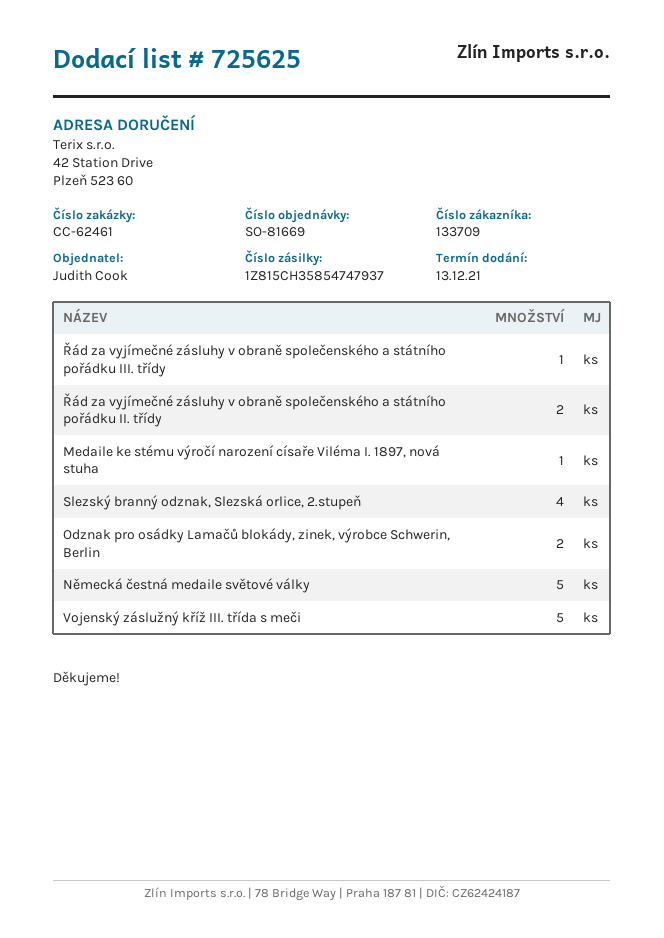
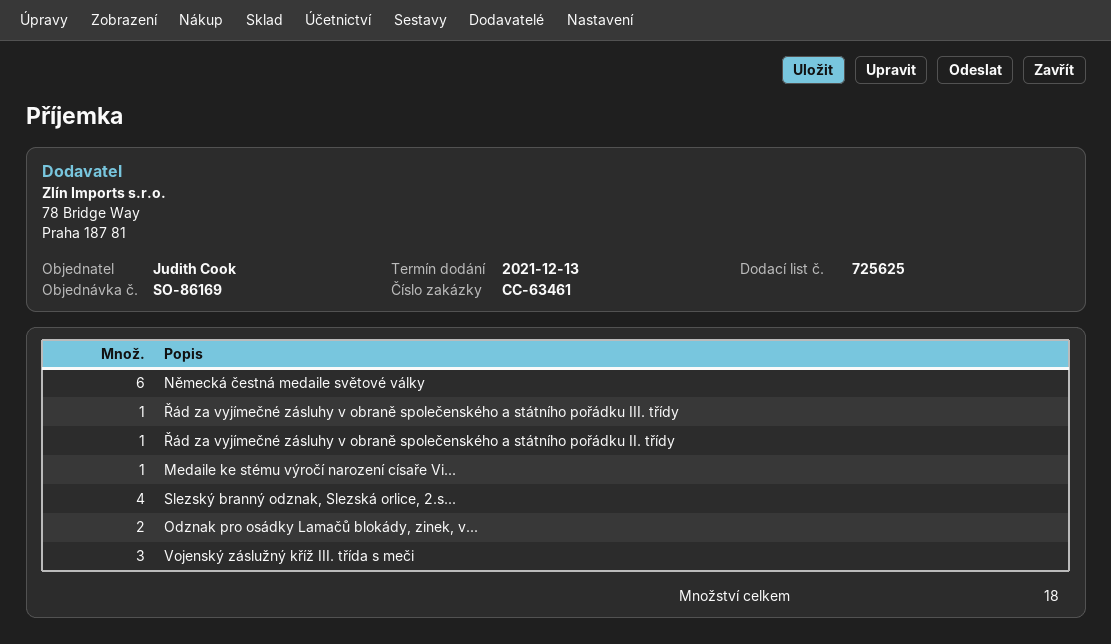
order number: SO-81669 -> SO-86169
reference: CC-62461 -> CC-63461
Řád za vyjímečné zásluhy v obraně společenského a státního pořádku II. třídy: 2 -> 1
Německá čestná medaile světové války: 5 -> 6
Vojenský záslužný kříž III. třída s meči: 5 -> 3

